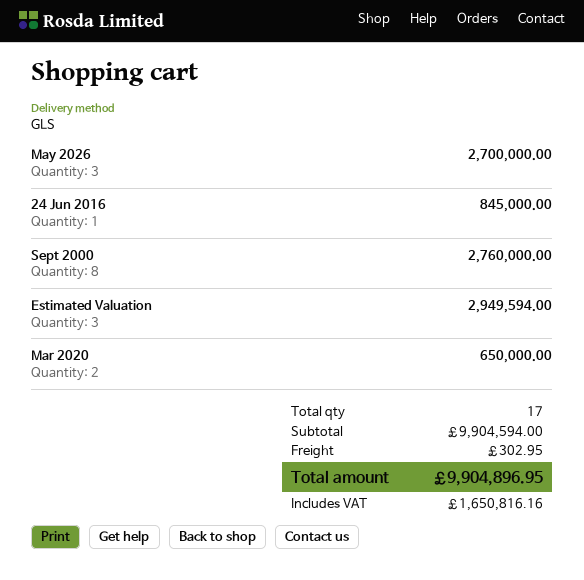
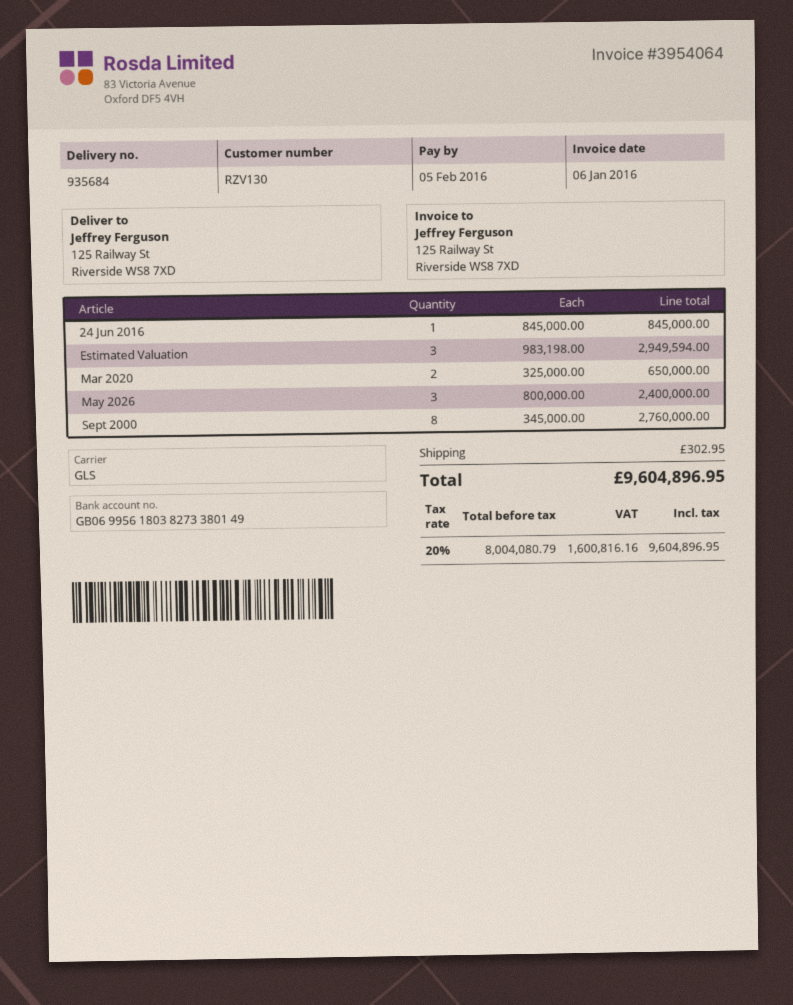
May 2026: 3 for 2700000.00 -> 3 for 2400000.00
tax: 1650816.16 -> 1600816.16
total: 9904896.95 -> 9604896.95

